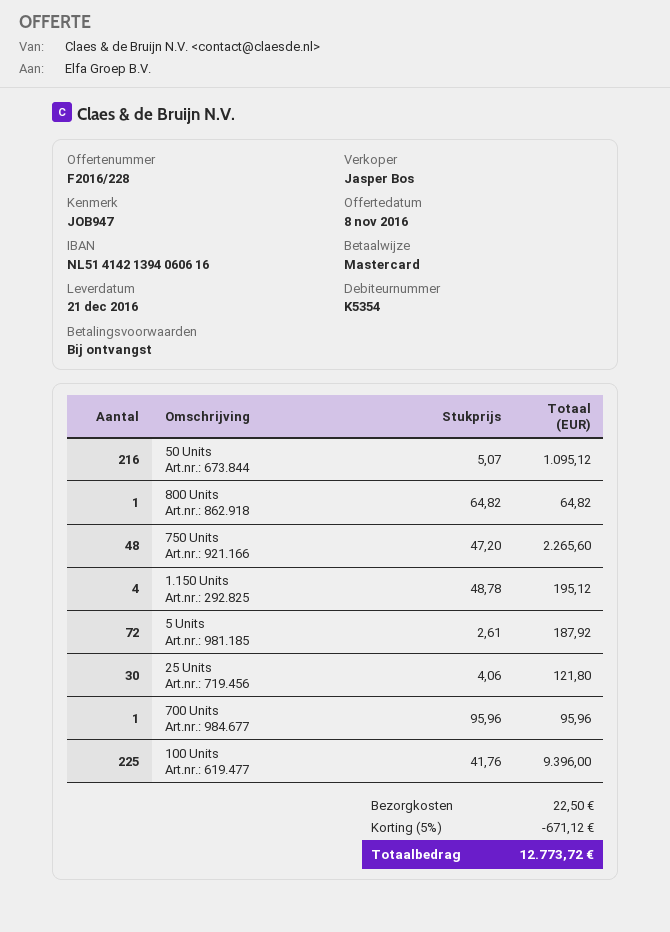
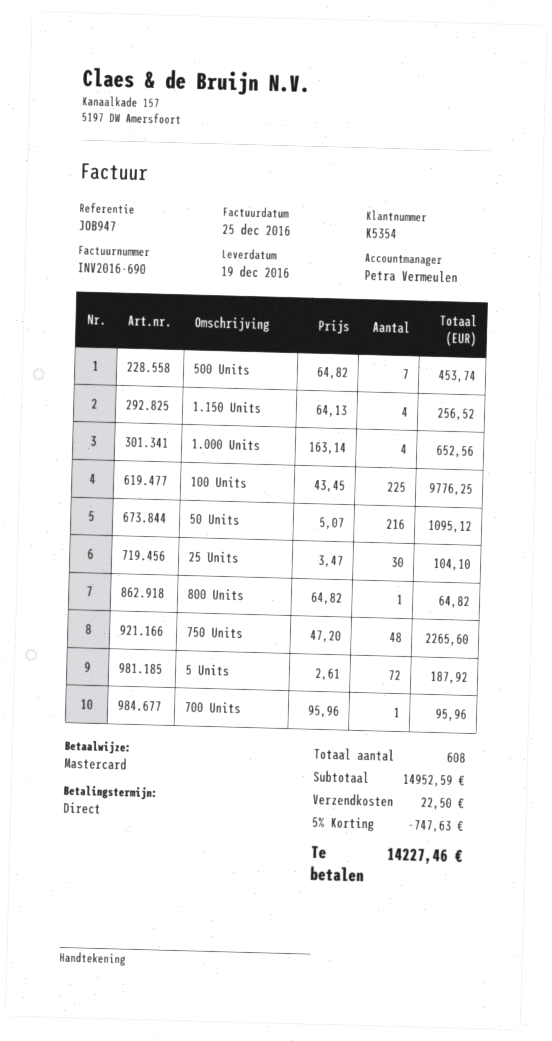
delivery date: 2016-12-21 -> 2016-12-19
sales rep: Jasper Bos -> Petra Vermeulen
1.150 Units: 4 x 48.78 = 195.12 -> 4 x 64.13 = 256.52
25 Units: 30 x 4.06 = 121.80 -> 30 x 3.47 = 104.10
100 Units: 225 x 41.76 = 9396.00 -> 225 x 43.45 = 9776.25
500 Units: none -> 7 x 64.82 = 453.74
1.000 Units: none -> 4 x 163.14 = 652.56
discount: 5% = 671.12 -> 5% = 747.63
total: 12773.72 -> 14227.46

